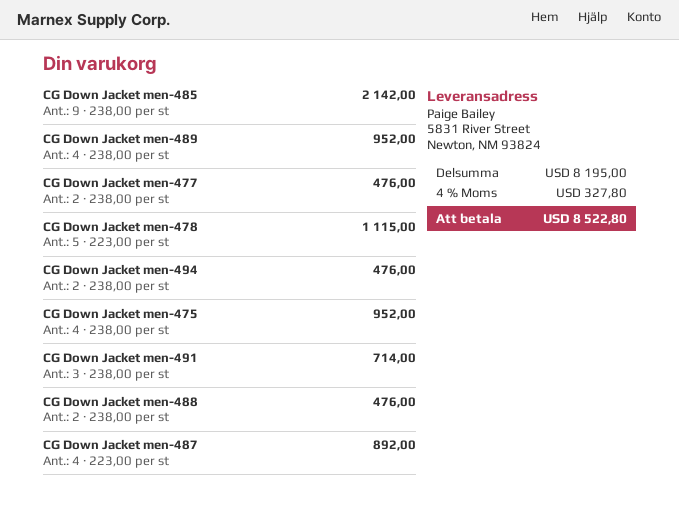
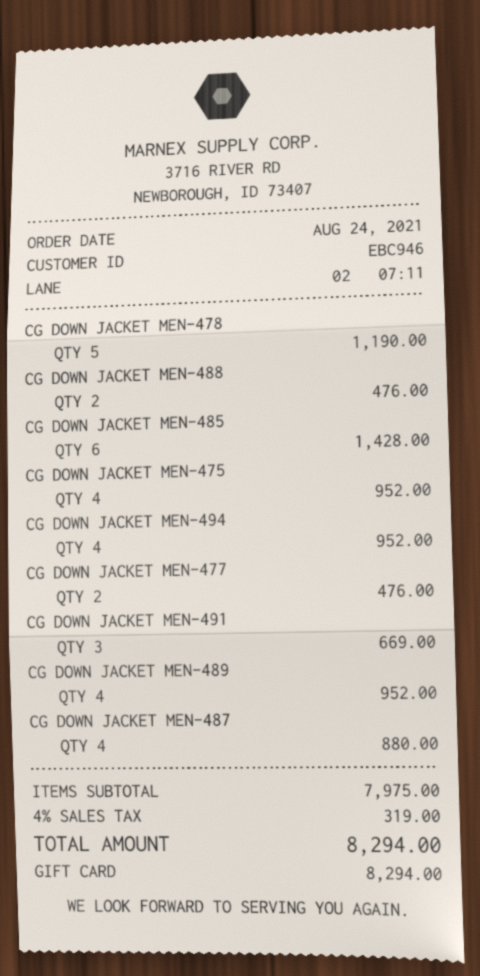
CG Down Jacket men-485: 9 for 2142.00 -> 6 for 1428.00
CG Down Jacket men-478: 5 for 1115.00 -> 5 for 1190.00
CG Down Jacket men-494: 2 for 476.00 -> 4 for 952.00
CG Down Jacket men-491: 3 for 714.00 -> 3 for 669.00
CG Down Jacket men-487: 4 for 892.00 -> 4 for 880.00
subtotal: 8195.00 -> 7975.00
tax: 4% = 327.80 -> 4% = 319.00
total: 8522.80 -> 8294.00

